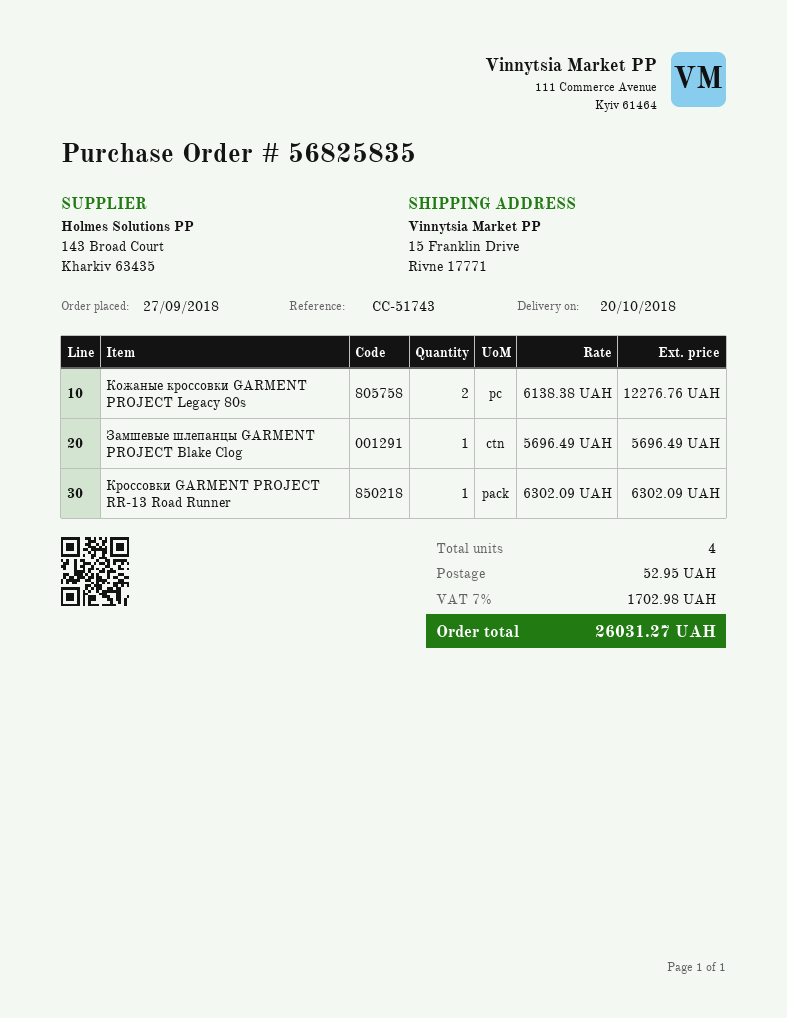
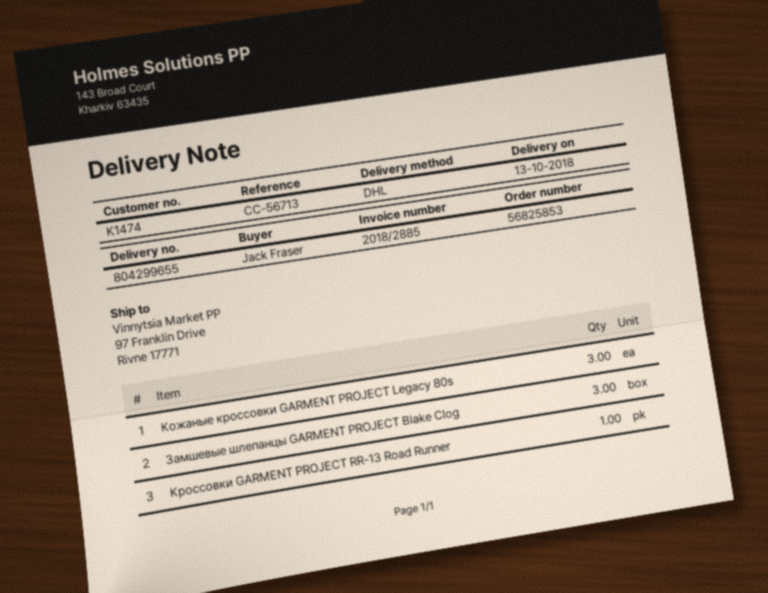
order number: 56825835 -> 56825853
delivery date: 2018-10-20 -> 2018-10-13
reference: CC-51743 -> CC-56713
ship to: 15 Franklin Drive, Rivne 17771 -> 97 Franklin Drive, Rivne 17771
Кожаные кроссовки GARMENT PROJECT Legacy 80s: 2 -> 3
Замшевые шлепанцы GARMENT PROJECT Blake Clog: 1 -> 3

